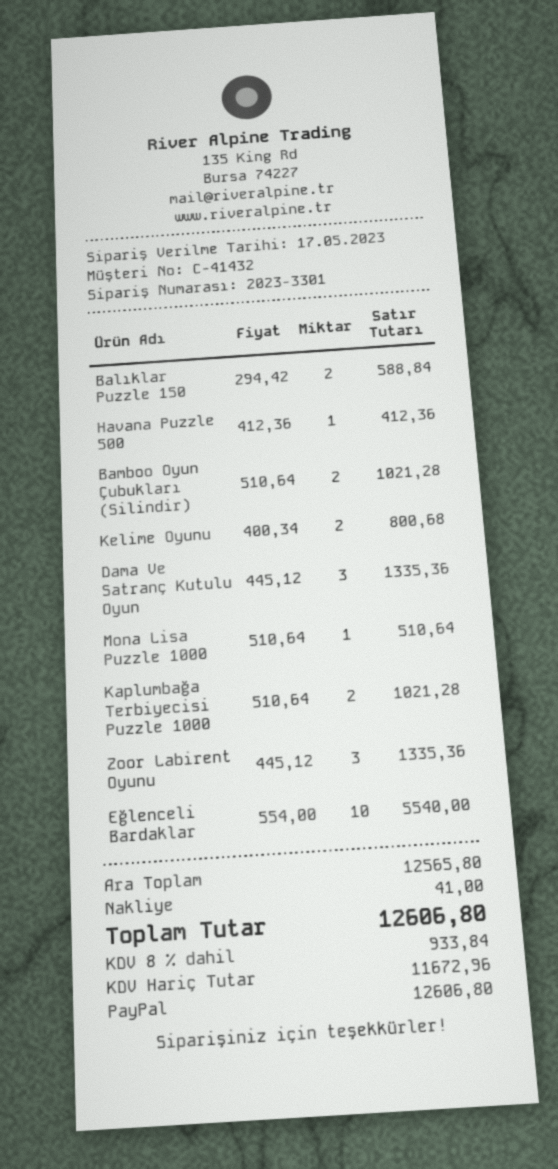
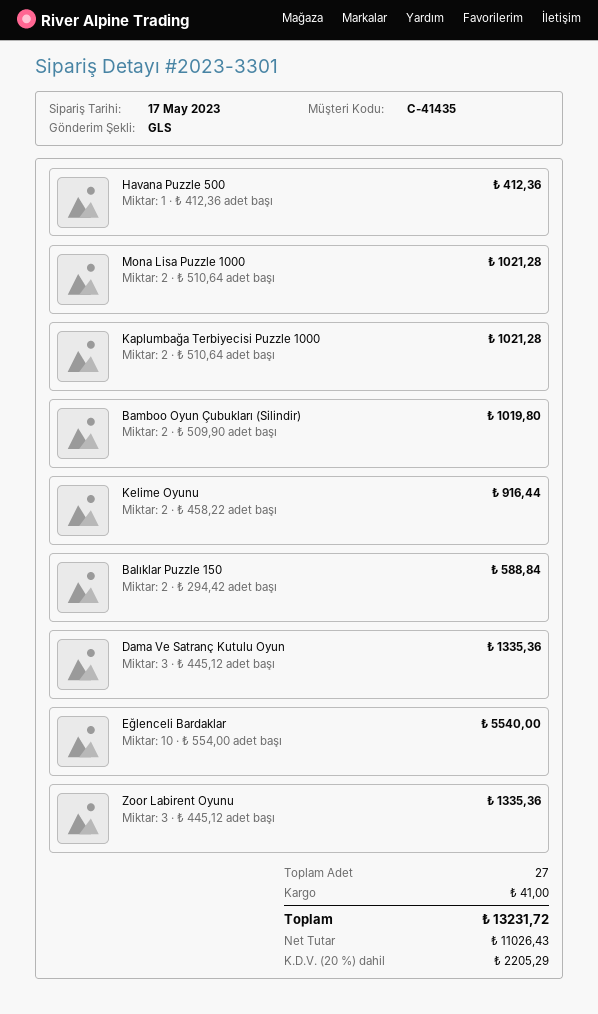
customer number: C-41432 -> C-41435
Bamboo Oyun Çubukları (Silindir): 2 x 510.64 = 1021.28 -> 2 x 509.90 = 1019.80
Kelime Oyunu: 2 x 400.34 = 800.68 -> 2 x 458.22 = 916.44
Mona Lisa Puzzle 1000: 1 x 510.64 = 510.64 -> 2 x 510.64 = 1021.28
net: 11672.96 -> 11026.43
tax: 8% = 933.84 -> 20% = 2205.29
total: 12606.80 -> 13231.72

